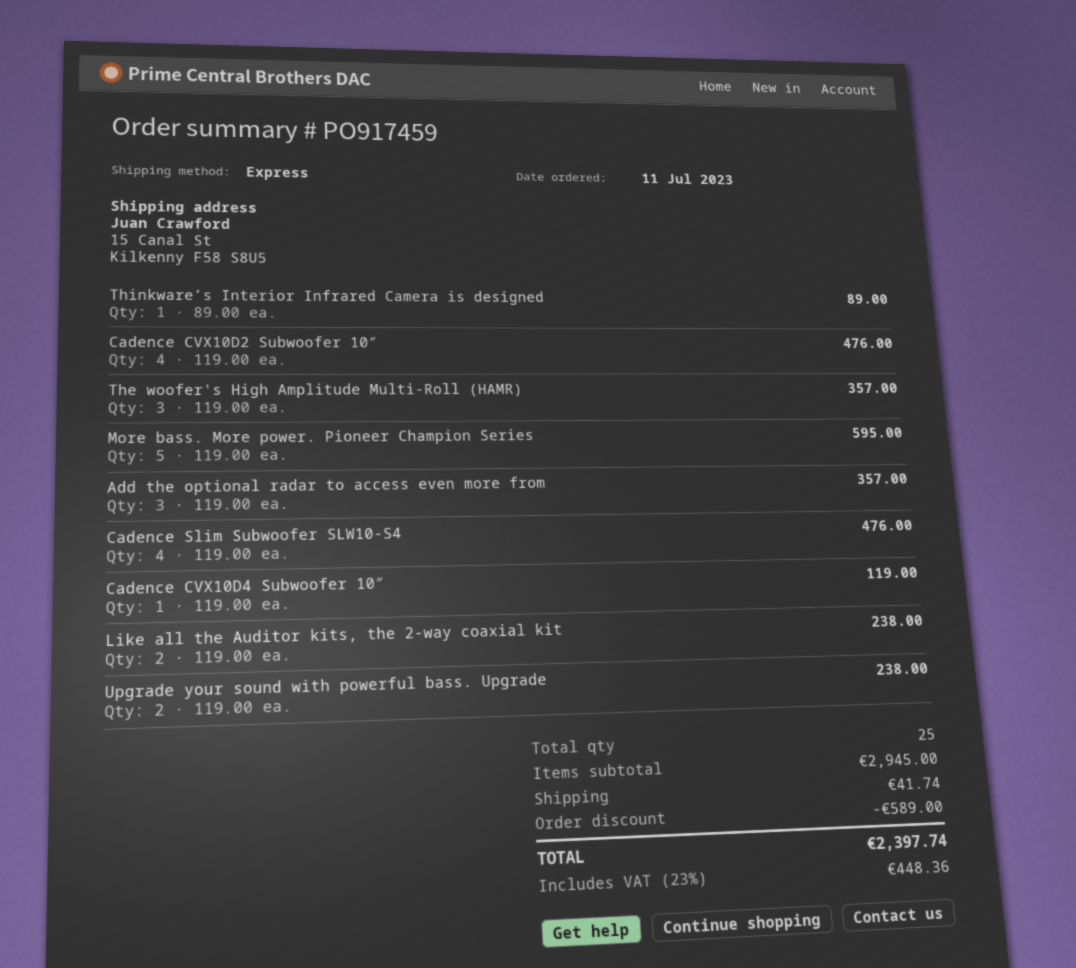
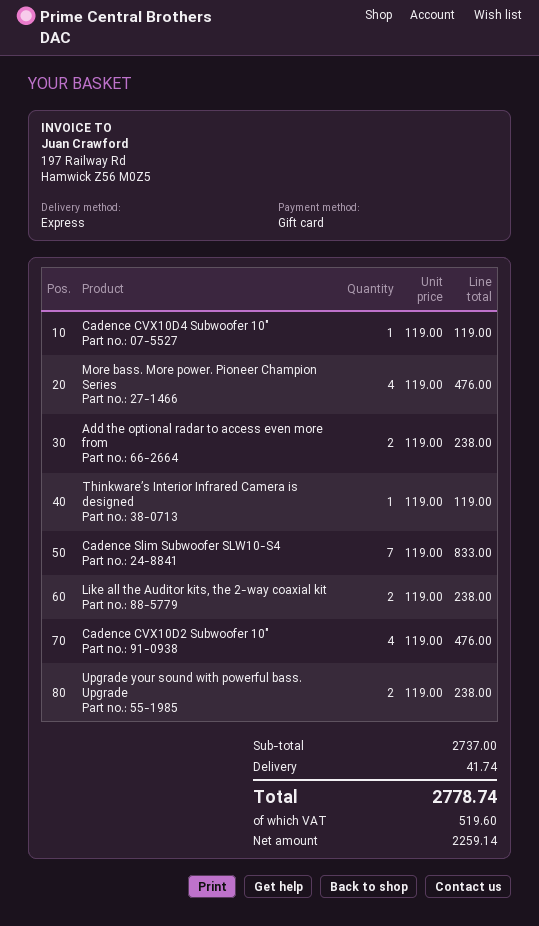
Thinkware’s Interior Infrared Camera is designed: 1 x 89.00 = 89.00 -> 1 x 119.00 = 119.00
The woofer's High Amplitude Multi-Roll (HAMR): 3 x 119.00 = 357.00 -> none
More bass. More power. Pioneer Champion Series: 5 x 119.00 = 595.00 -> 4 x 119.00 = 476.00
Add the optional radar to access even more from: 3 x 119.00 = 357.00 -> 2 x 119.00 = 238.00
Cadence Slim Subwoofer SLW10-S4: 4 x 119.00 = 476.00 -> 7 x 119.00 = 833.00
subtotal: 2945.00 -> 2737.00
discount: 589.00 -> none
tax: 448.36 -> 519.60
total: 2397.74 -> 2778.74

